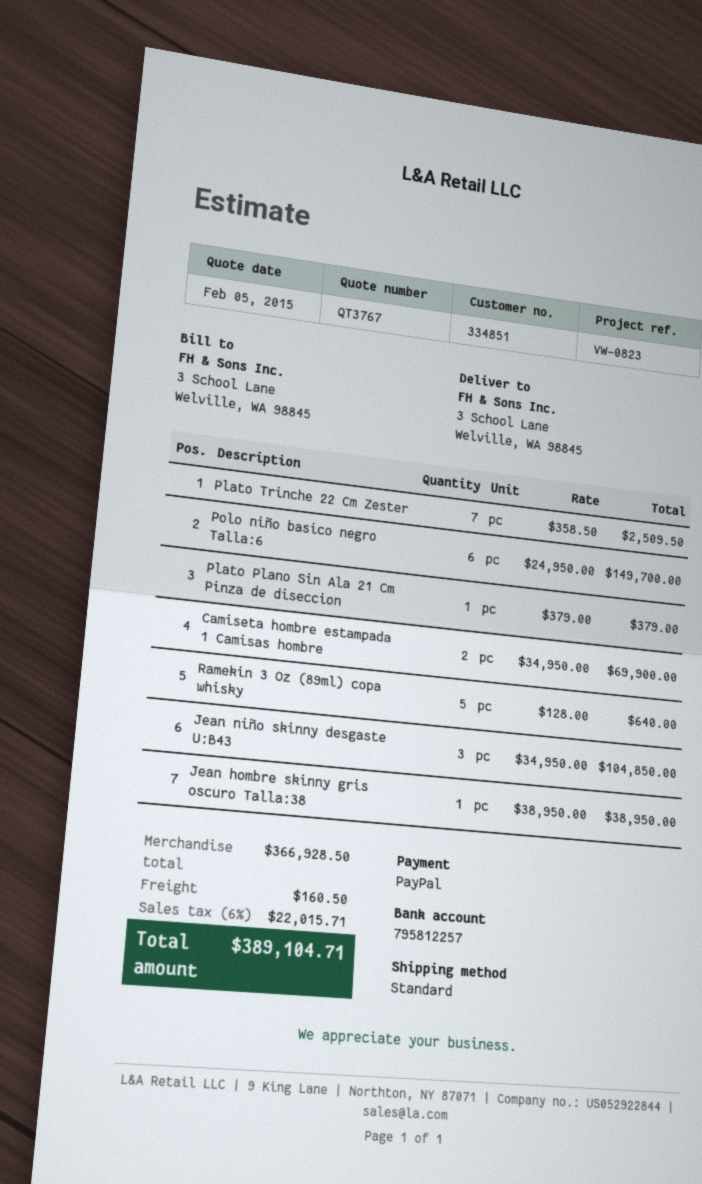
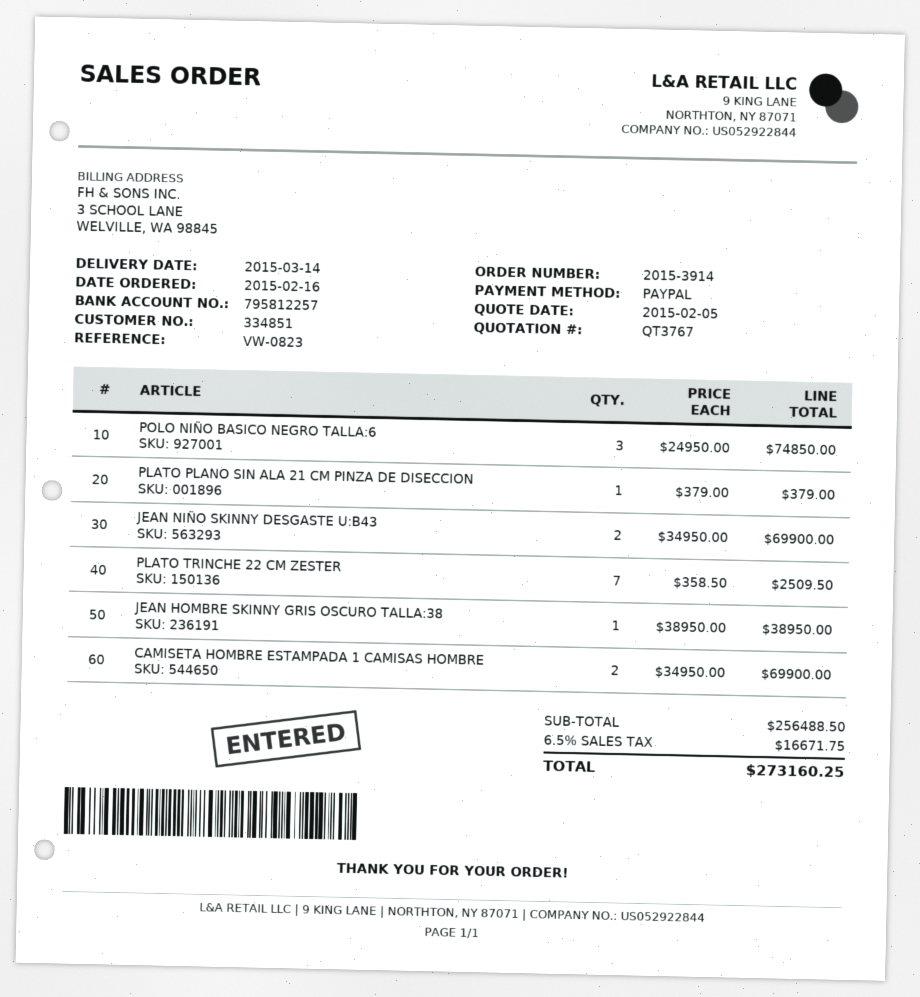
Polo niño basico negro Talla:6: 6 x 24950.00 = 149700.00 -> 3 x 24950.00 = 74850.00
Ramekin 3 Oz (89ml) copa whisky: 5 x 128.00 = 640.00 -> none
Jean niño skinny desgaste U:B43: 3 x 34950.00 = 104850.00 -> 2 x 34950.00 = 69900.00
subtotal: 366928.50 -> 256488.50
shipping: 160.50 -> none
tax: 6% = 22015.71 -> 6.5% = 16671.75
total: 389104.71 -> 273160.25

